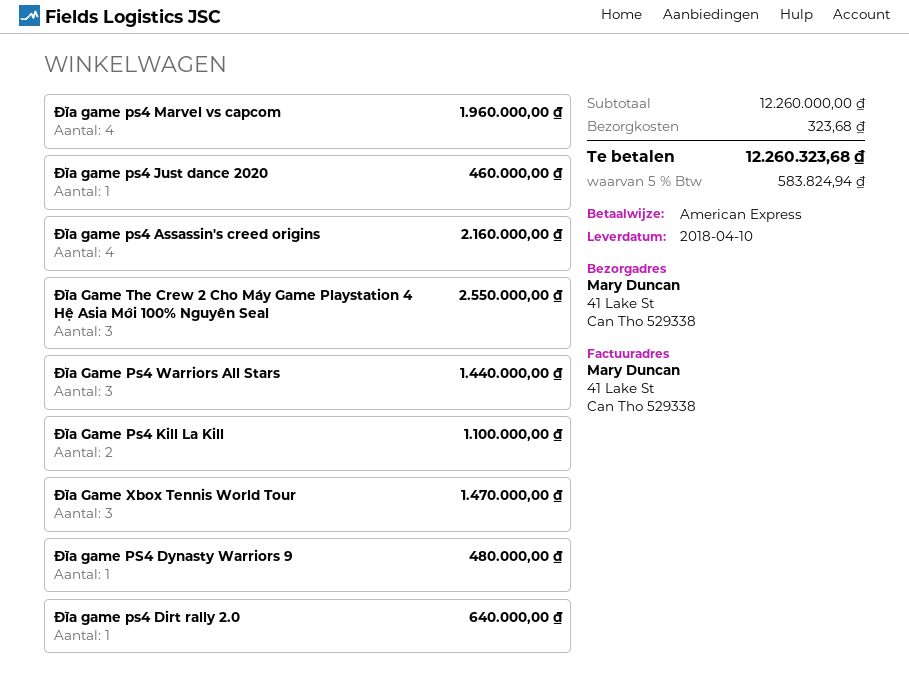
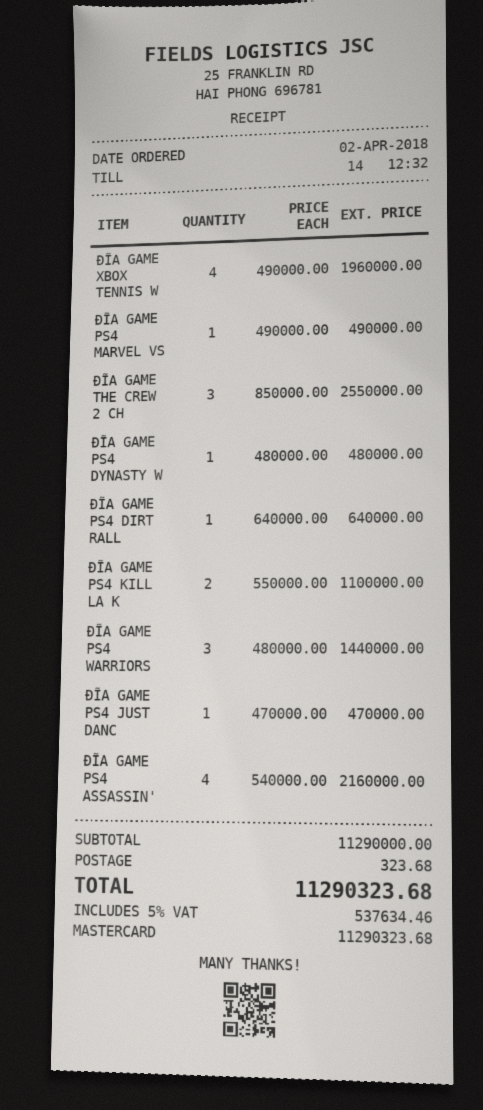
payment method: American Express -> Mastercard
Đĩa game ps4 Marvel vs capcom: 4 for 1960000.00 -> 1 for 490000.00
Đĩa game ps4 Just dance 2020: 1 for 460000.00 -> 1 for 470000.00
Đĩa Game Xbox Tennis World Tour: 3 for 1470000.00 -> 4 for 1960000.00
subtotal: 12260000.00 -> 11290000.00
tax: 5% = 583824.94 -> 5% = 537634.46
total: 12260323.68 -> 11290323.68

